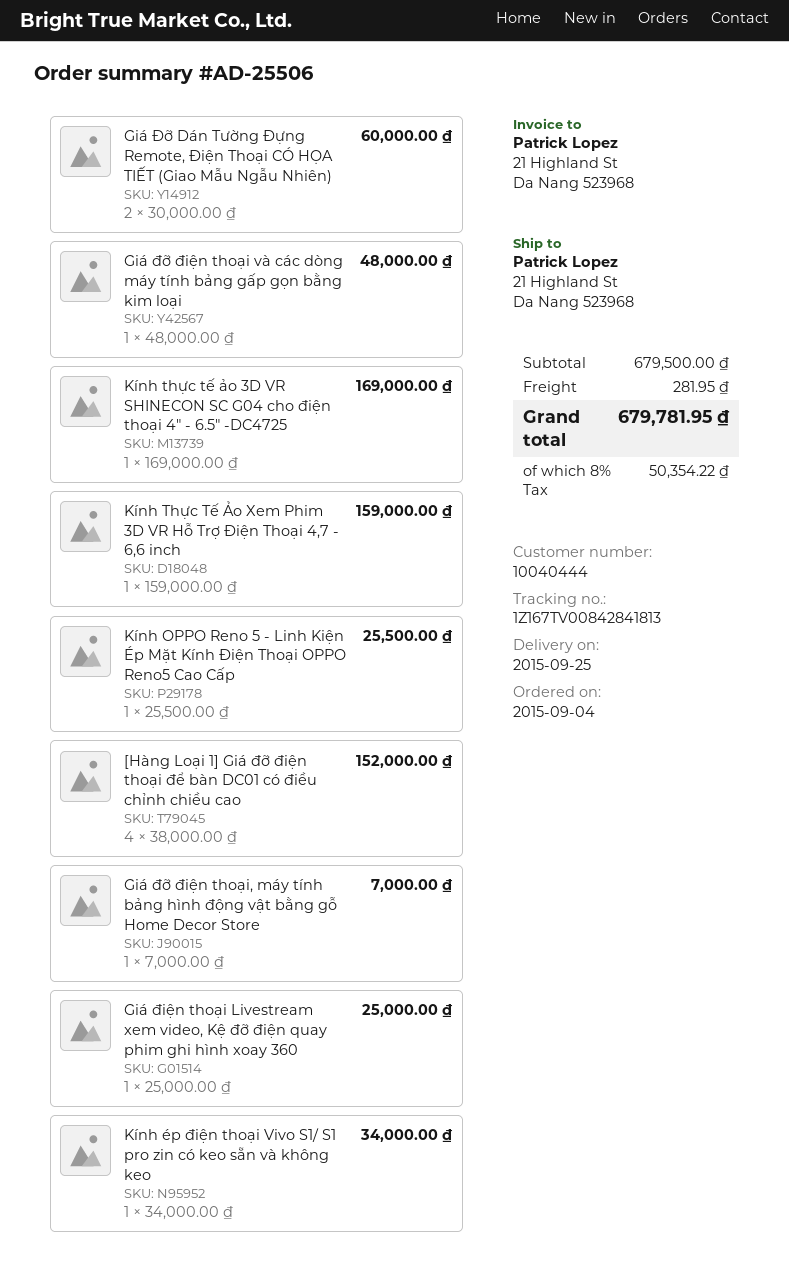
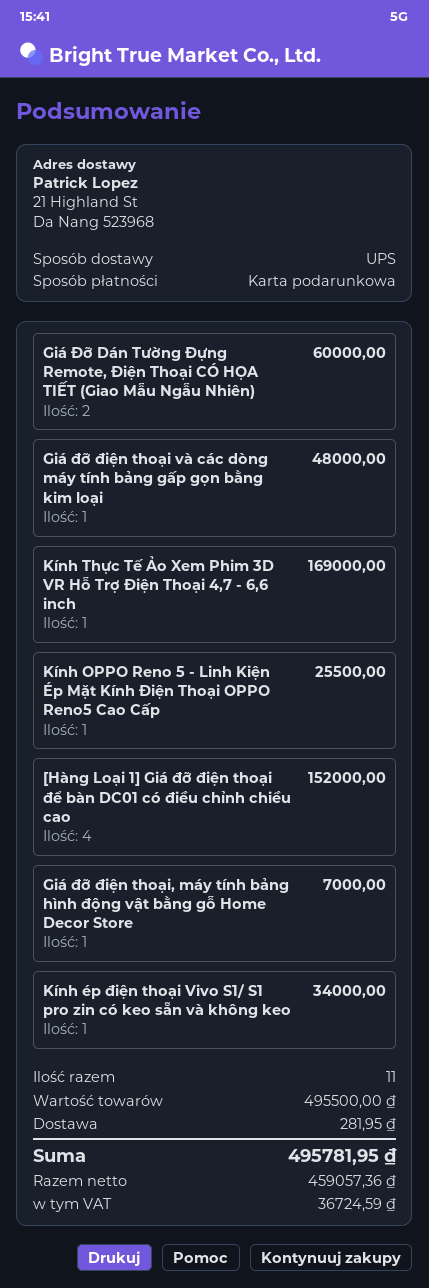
Kính thực tế ảo 3D VR SHINECON SC G04 cho điện thoại 4" - 6.5" -DC4725: 1 for 169000.00 -> none
Kính Thực Tế Ảo Xem Phim 3D VR Hỗ Trợ Điện Thoại 4,7 - 6,6 inch: 1 for 159000.00 -> 1 for 169000.00
Giá điện thoại Livestream xem video, Kệ đỡ điện quay phim ghi hình xoay 360: 1 for 25000.00 -> none
subtotal: 679500.00 -> 495500.00
tax: 50354.22 -> 36724.59
total: 679781.95 -> 495781.95

